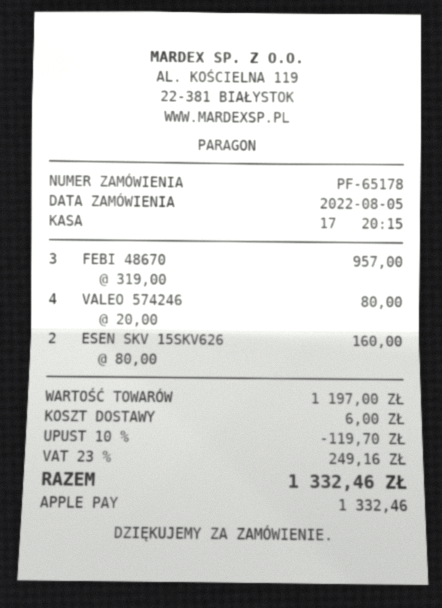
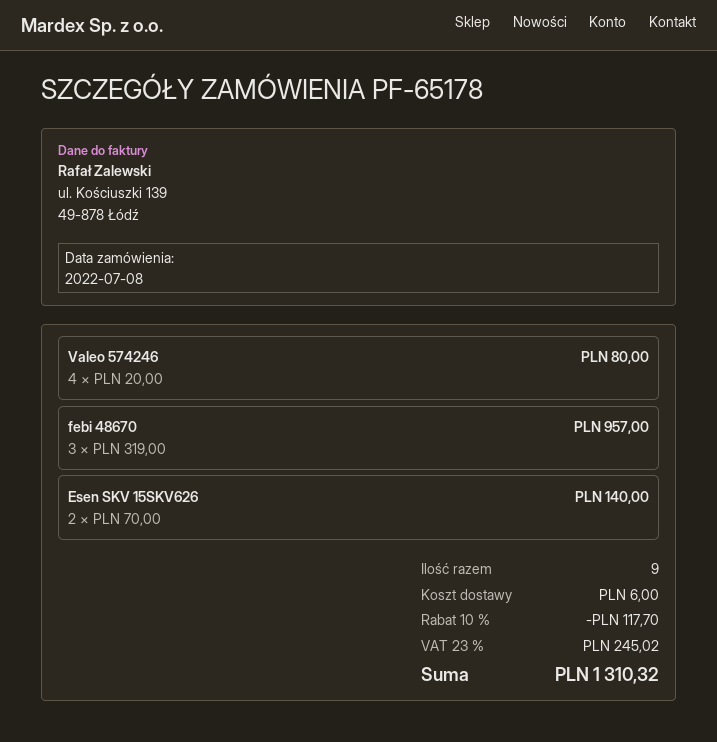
order date: 2022-08-05 -> 2022-07-08
ESEN SKV 15SKV626: 2 x 80.00 = 160.00 -> 2 x 70.00 = 140.00
discount: 10% = 119.70 -> 10% = 117.70
tax: 23% = 249.16 -> 23% = 245.02
total: 1332.46 -> 1310.32

